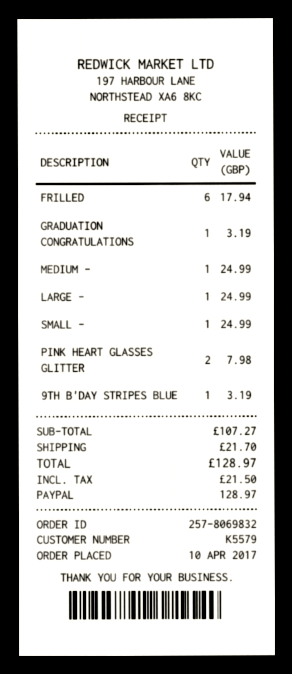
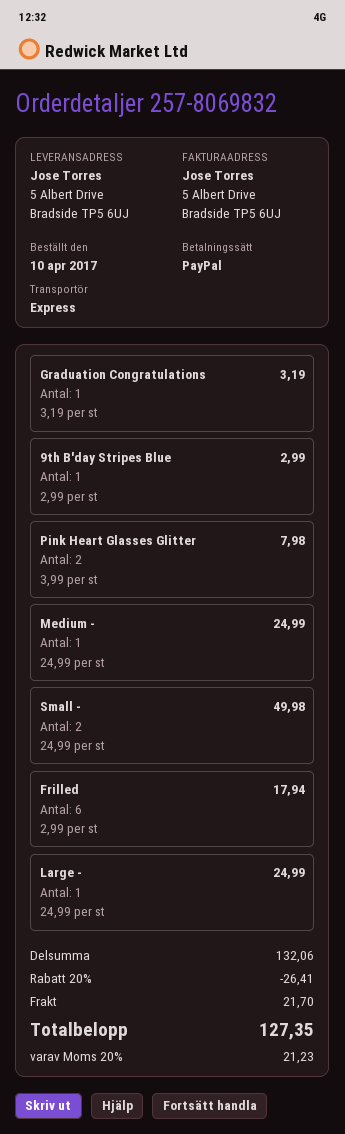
SMALL -: 1 for 24.99 -> 2 for 49.98
9TH B'DAY STRIPES BLUE: 1 for 3.19 -> 1 for 2.99
subtotal: 107.27 -> 132.06
discount: none -> 20% = 26.41
tax: 21.50 -> 21.23
total: 128.97 -> 127.35

